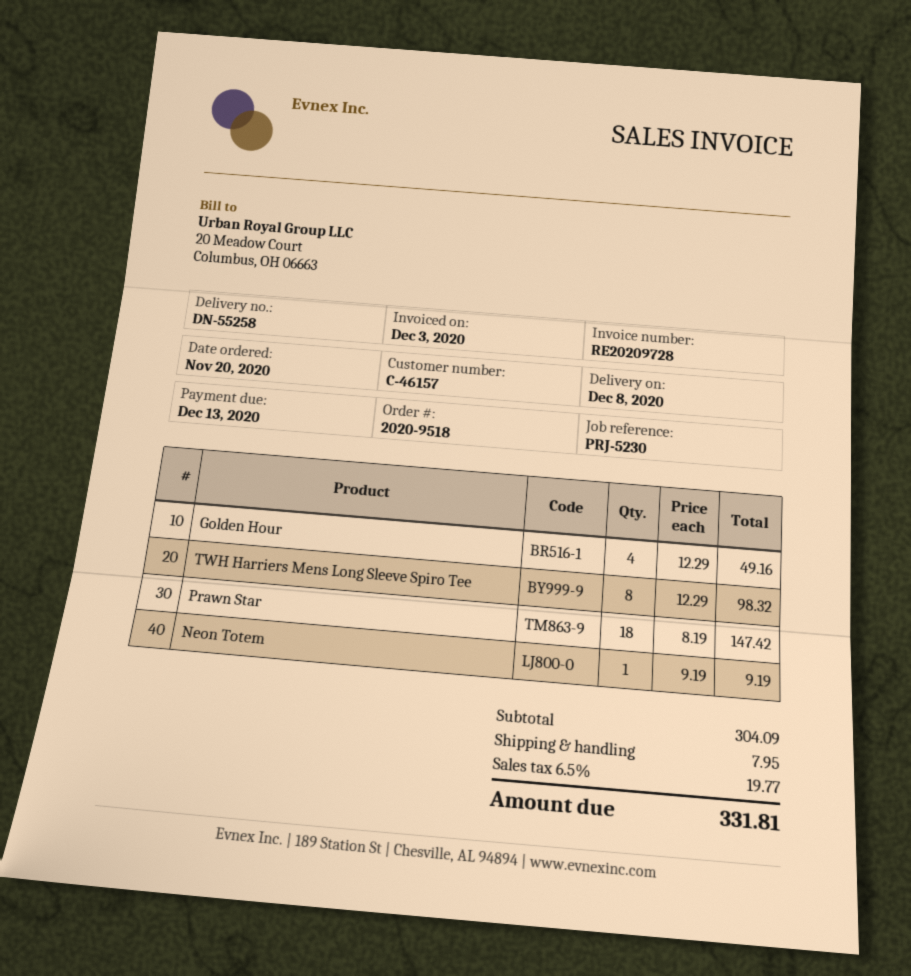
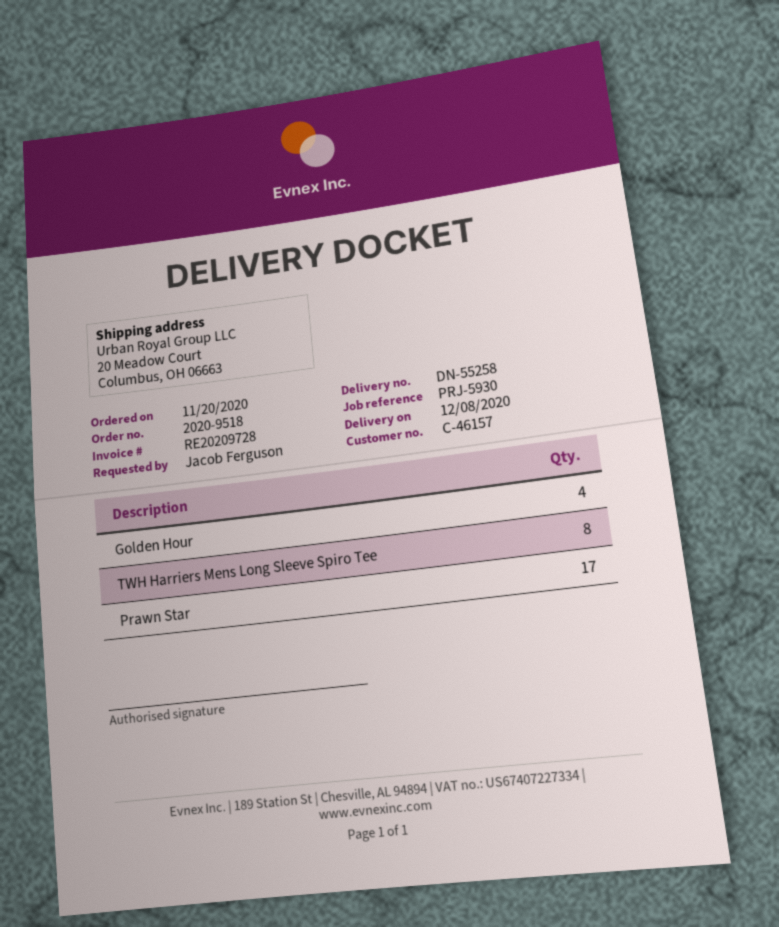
reference: PRJ-5230 -> PRJ-5930
Prawn Star: 18 -> 17
Neon Totem: 1 -> none

